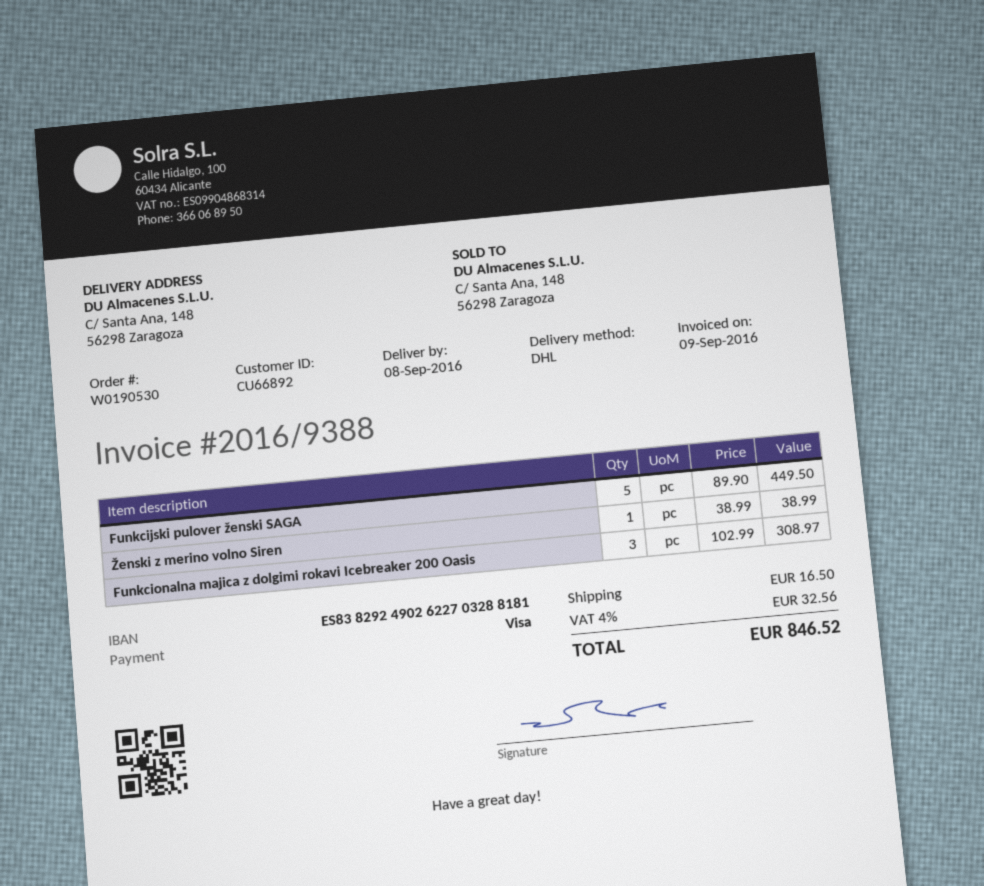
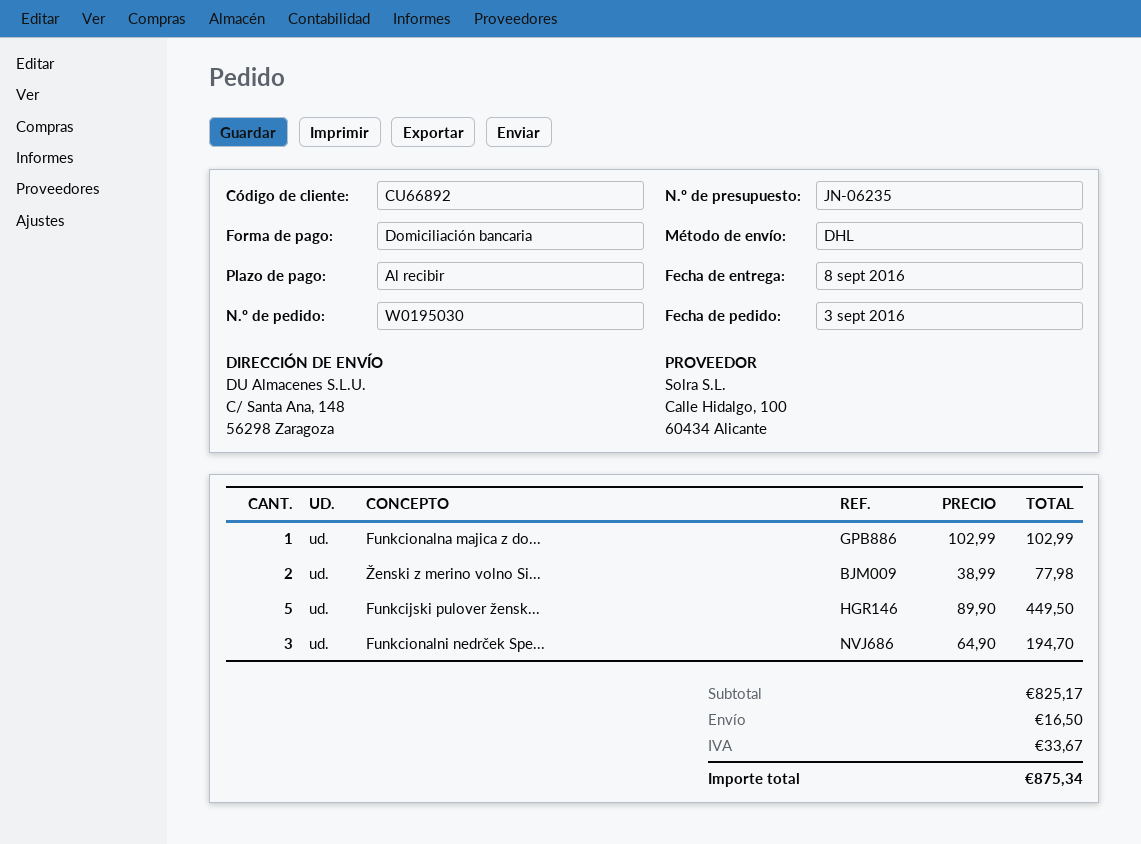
order number: W0190530 -> W0195030
payment method: Visa -> direct debit
Ženski z merino volno Siren: 1 x 38.99 = 38.99 -> 2 x 38.99 = 77.98
Funkcionalna majica z dolgimi rokavi Icebreaker 200 Oasis: 3 x 102.99 = 308.97 -> 1 x 102.99 = 102.99
Funkcionalni nedrček Spe...: none -> 3 x 64.90 = 194.70
tax: 32.56 -> 33.67
total: 846.52 -> 875.34

